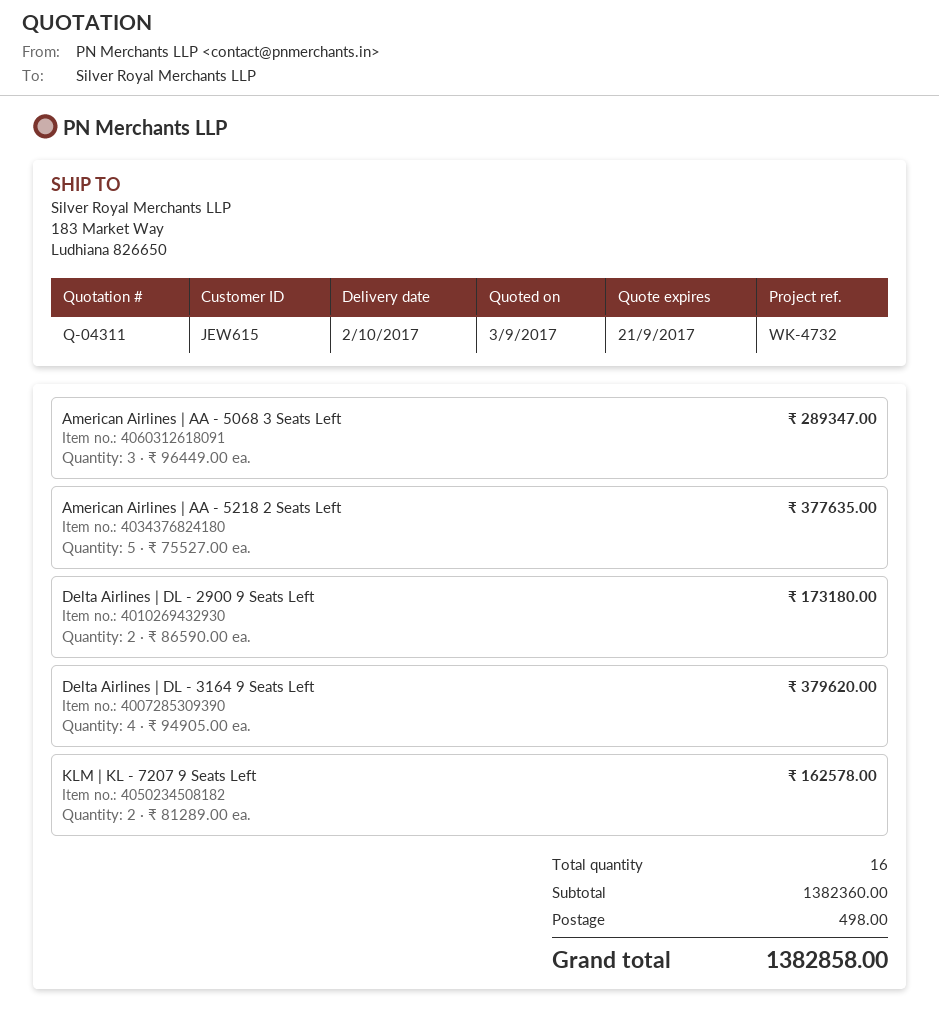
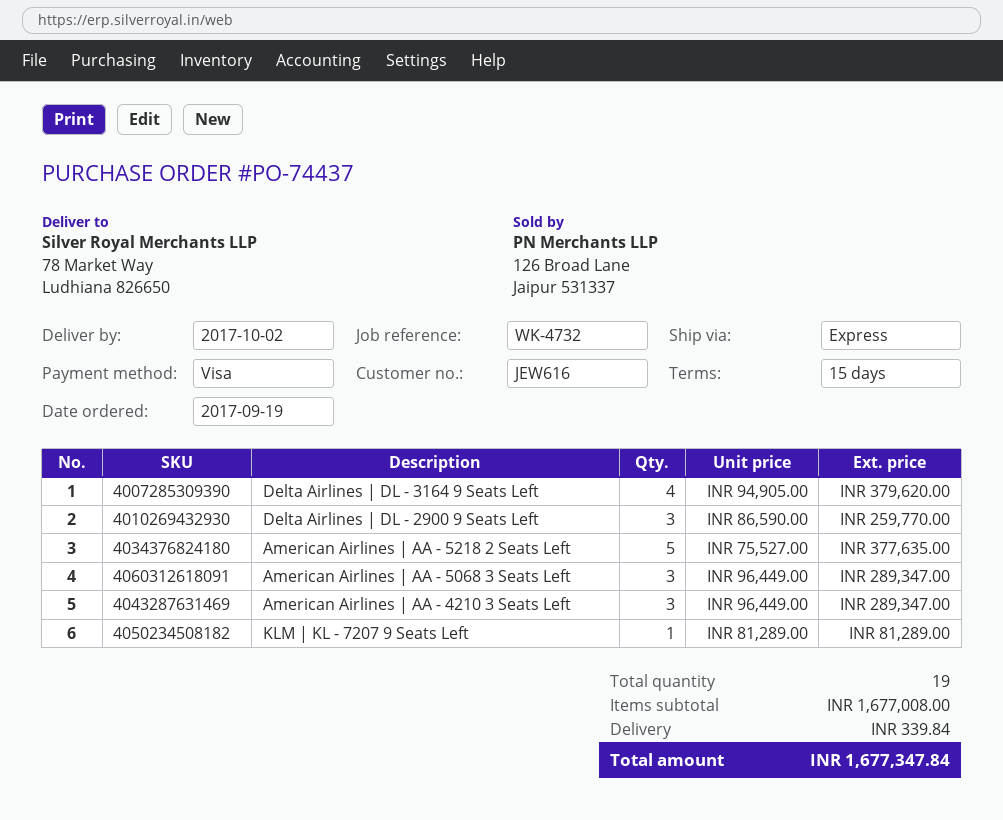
customer number: JEW615 -> JEW616
ship to: 183 Market Way, Ludhiana 826650 -> 78 Market Way, Ludhiana 826650
Delta Airlines | DL - 2900 9 Seats Left: 2 x 86590.00 = 173180.00 -> 3 x 86590.00 = 259770.00
KLM | KL - 7207 9 Seats Left: 2 x 81289.00 = 162578.00 -> 1 x 81289.00 = 81289.00
American Airlines | AA - 4210 3 Seats Left: none -> 3 x 96449.00 = 289347.00
total quantity: 16 -> 19
subtotal: 1382360.00 -> 1677008.00
shipping: 498.00 -> 339.84
total: 1382858.00 -> 1677347.84

